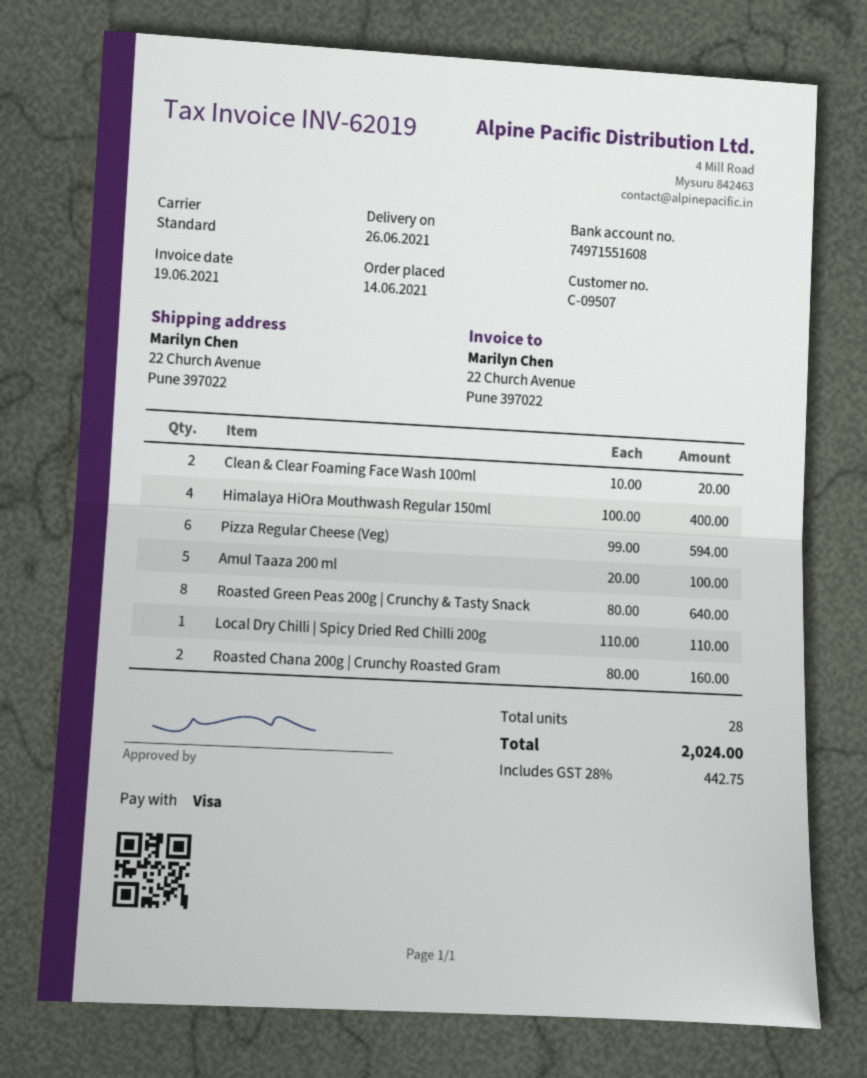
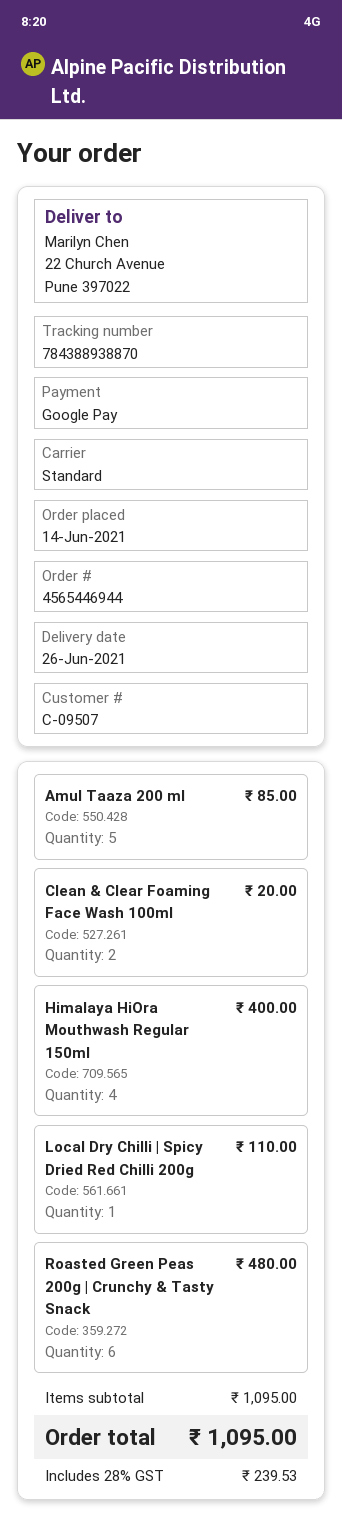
payment method: Visa -> Google Pay
Pizza Regular Cheese (Veg): 6 for 594.00 -> none
Amul Taaza 200 ml: 5 for 100.00 -> 5 for 85.00
Roasted Green Peas 200g | Crunchy & Tasty Snack: 8 for 640.00 -> 6 for 480.00
Roasted Chana 200g | Crunchy Roasted Gram: 2 for 160.00 -> none
tax: 28% = 442.75 -> 28% = 239.53
total: 2024.00 -> 1095.00

